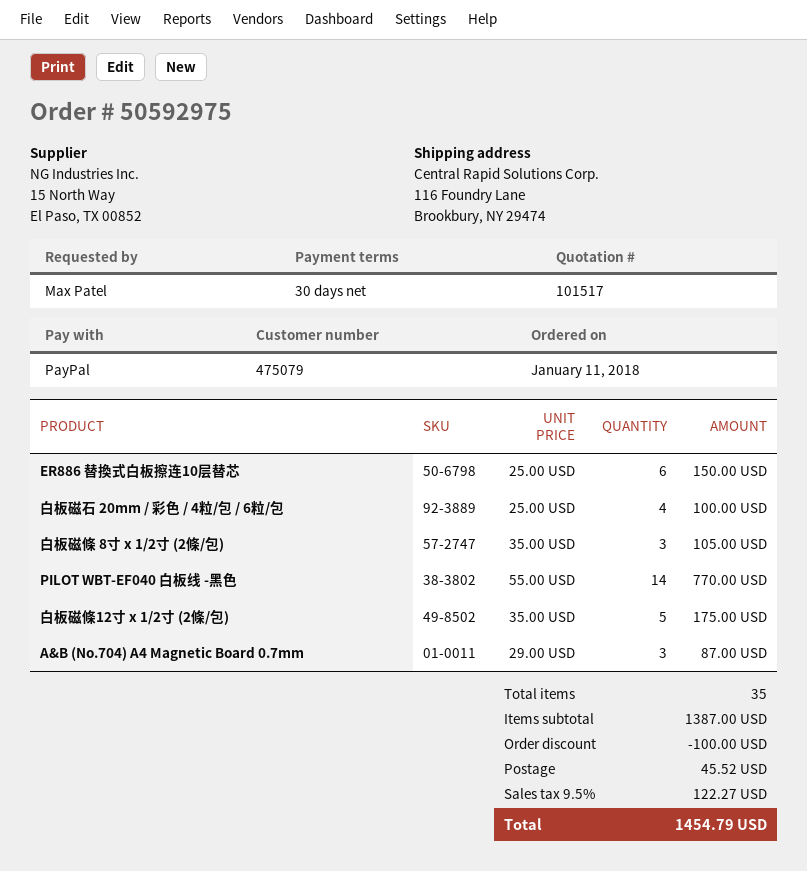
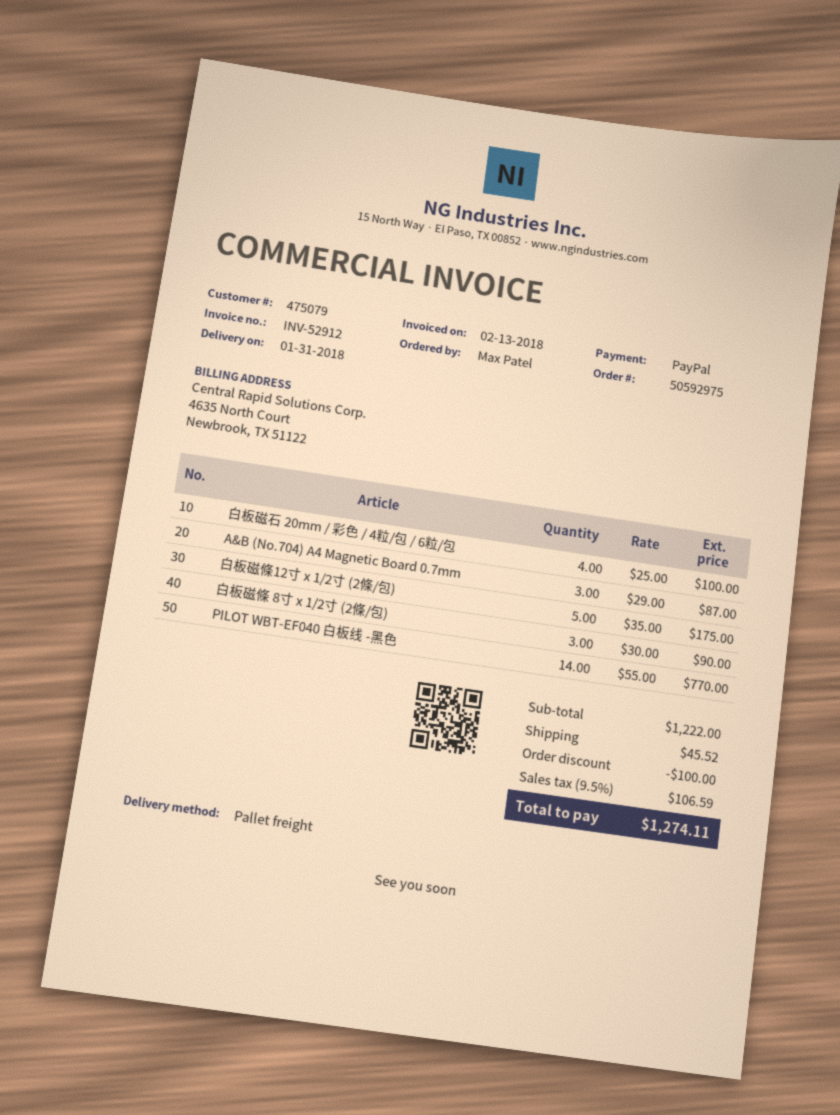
ER886 替換式白板擦连10层替芯: 6 x 25.00 = 150.00 -> none
白板磁條 8寸 x 1/2寸 (2條/包): 3 x 35.00 = 105.00 -> 3 x 30.00 = 90.00
subtotal: 1387.00 -> 1222.00
tax: 9.5% = 122.27 -> 9.5% = 106.59
total: 1454.79 -> 1274.11

